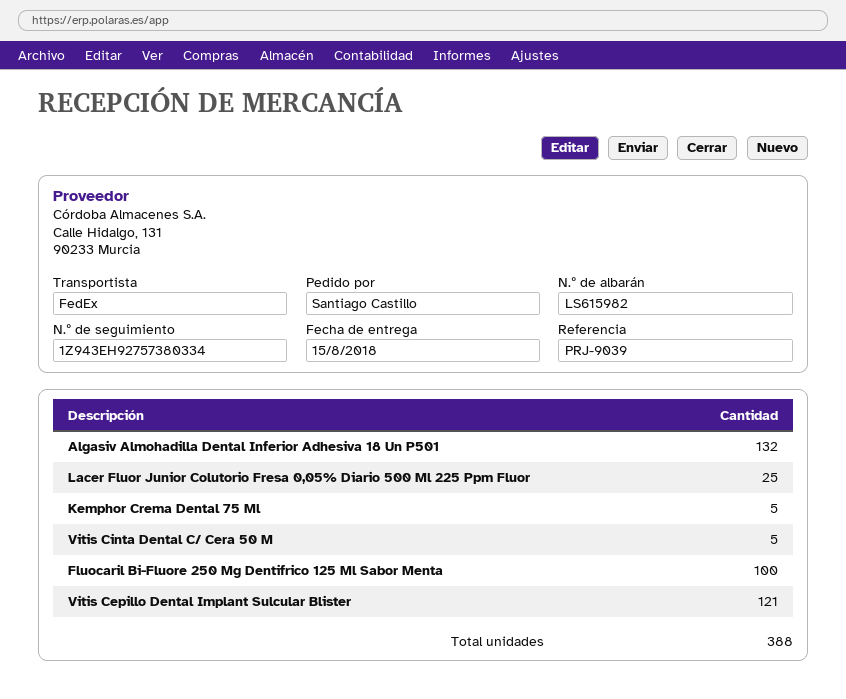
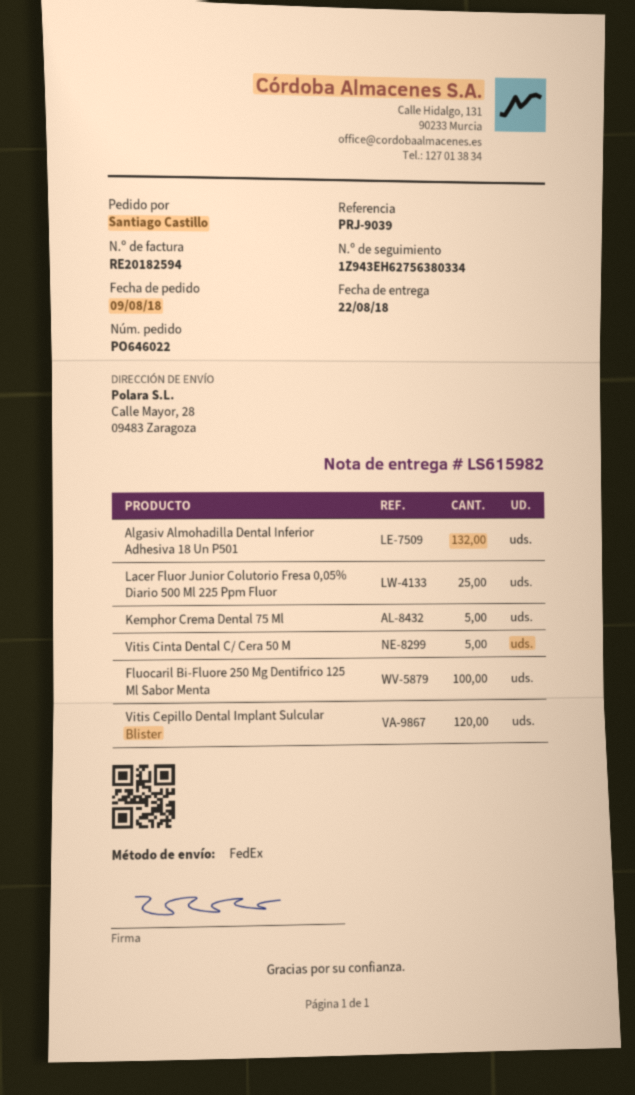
delivery date: 2018-08-15 -> 2018-08-22
tracking number: 1Z943EH92757380334 -> 1Z943EH62756380334
Vitis Cepillo Dental Implant Sulcular Blister: 121 -> 120

